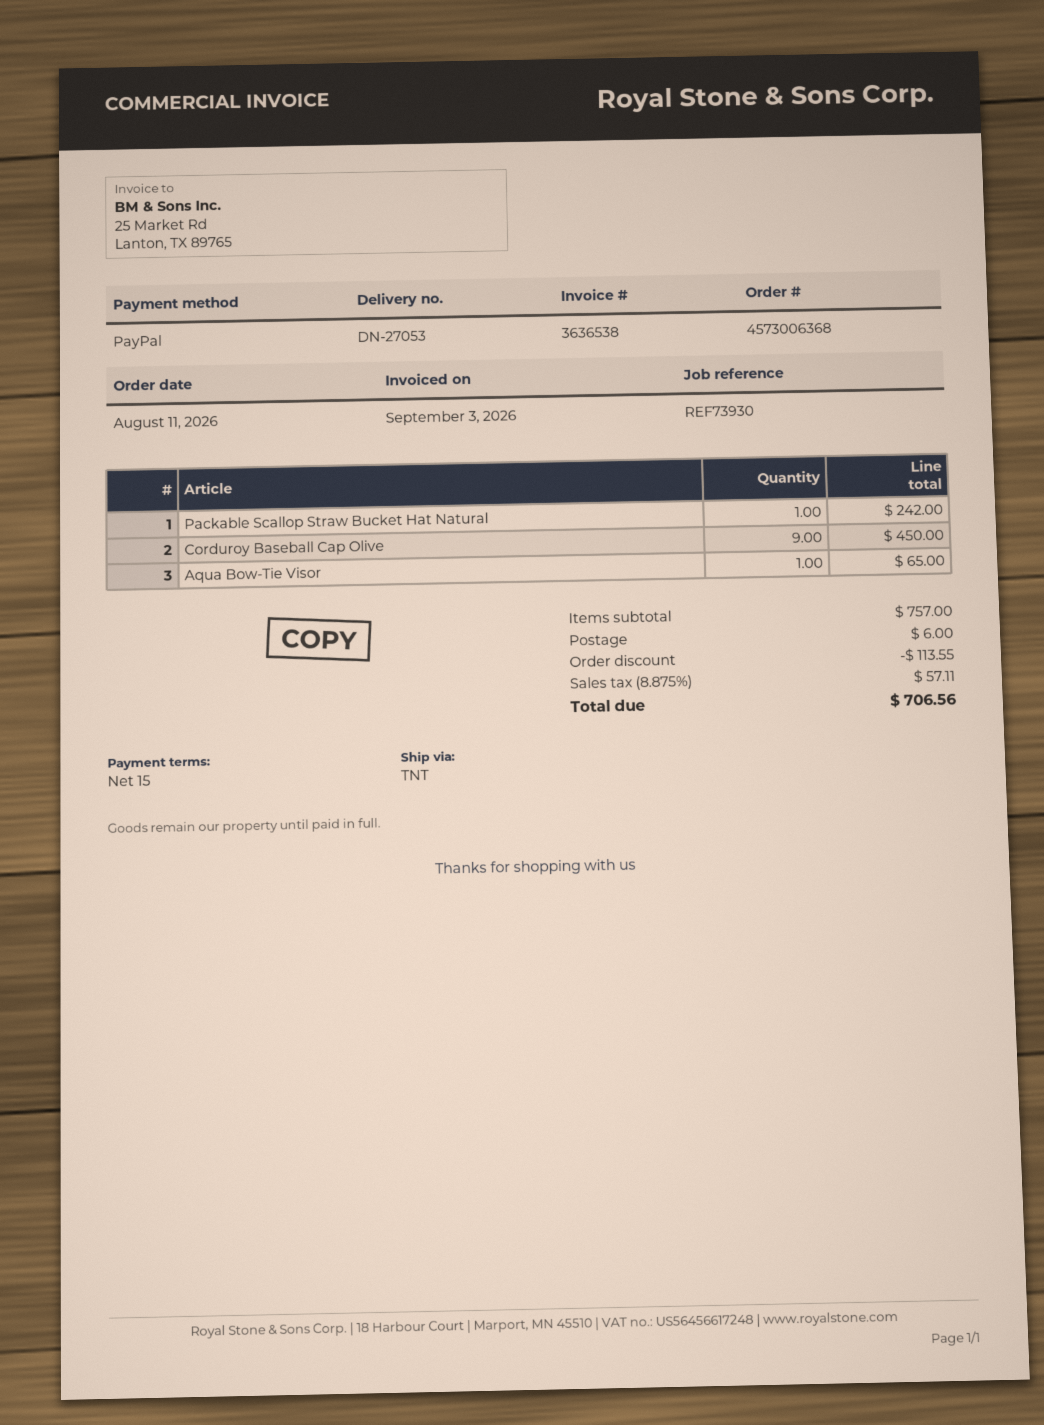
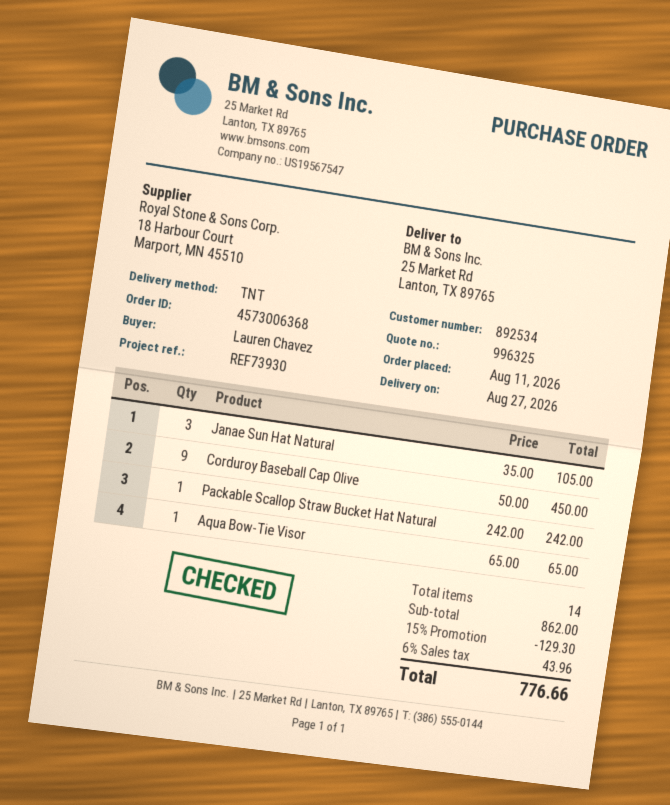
Janae Sun Hat Natural: none -> 3 for 105.00
subtotal: 757.00 -> 862.00
discount: 113.55 -> 129.30
shipping: 6.00 -> none
tax: 8.875% = 57.11 -> 6% = 43.96
total: 706.56 -> 776.66

